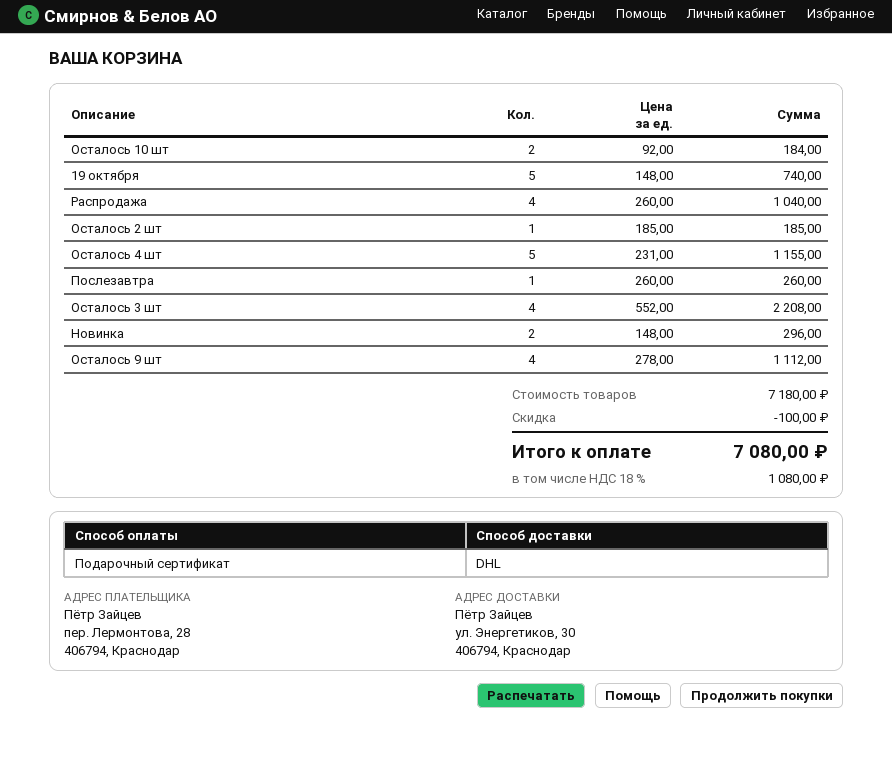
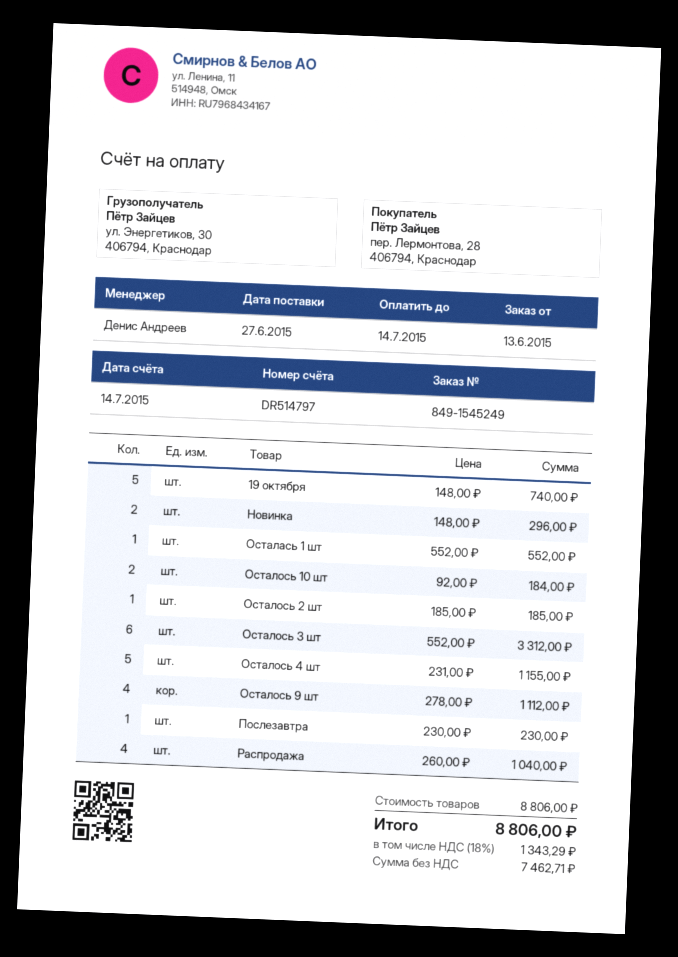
Послезавтра: 1 x 260.00 = 260.00 -> 1 x 230.00 = 230.00
Осталось 3 шт: 4 x 552.00 = 2208.00 -> 6 x 552.00 = 3312.00
Осталась 1 шт: none -> 1 x 552.00 = 552.00
subtotal: 7180.00 -> 8806.00
discount: 100.00 -> none
tax: 18% = 1080.00 -> 18% = 1343.29
total: 7080.00 -> 8806.00

